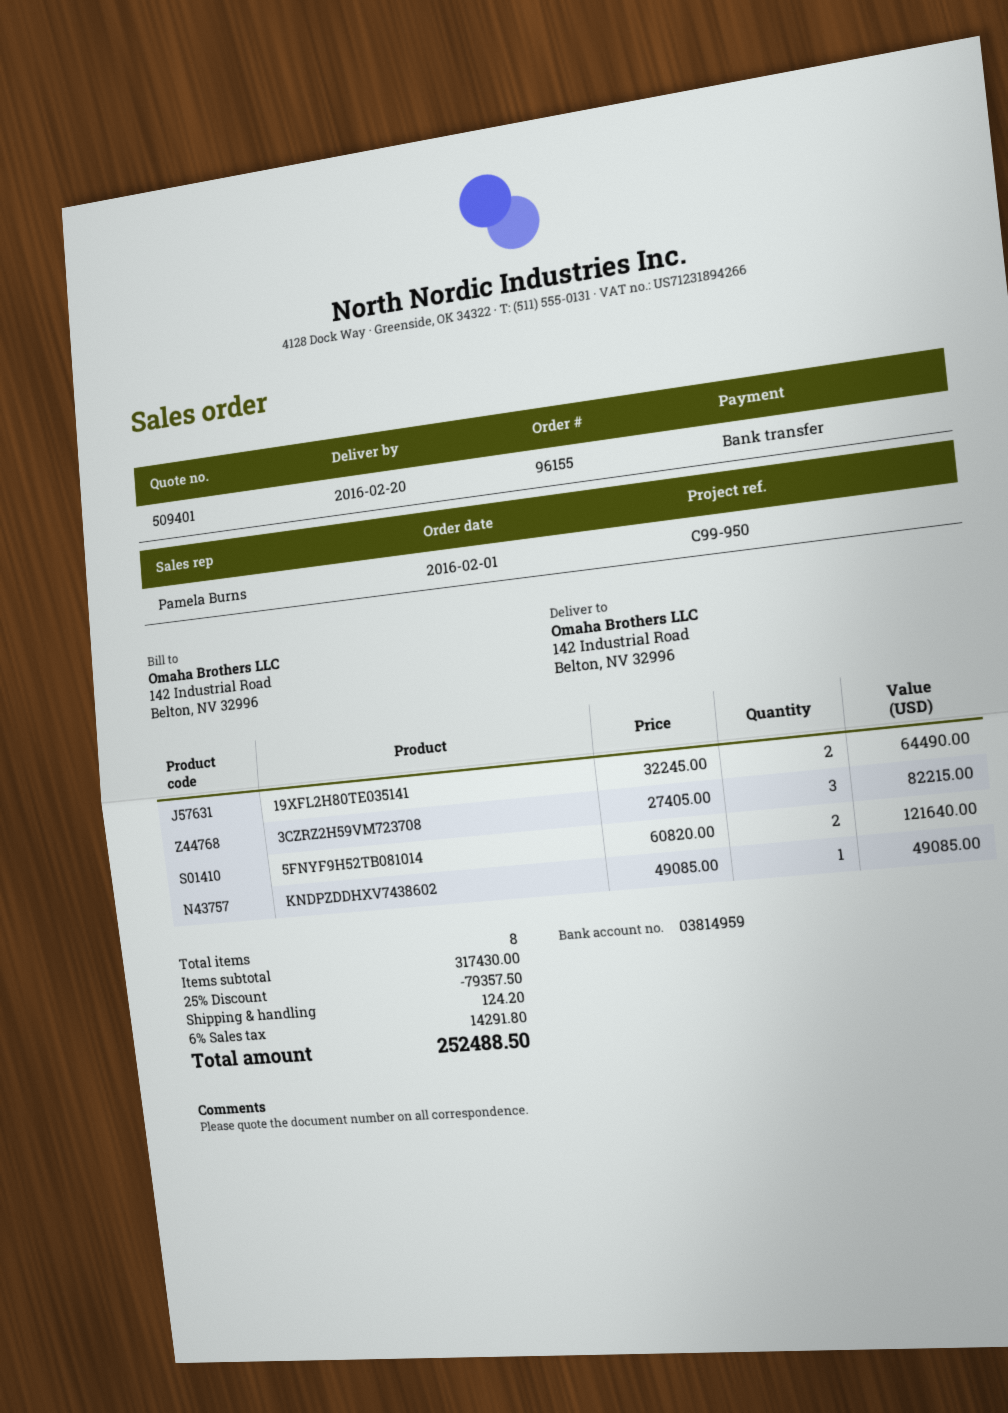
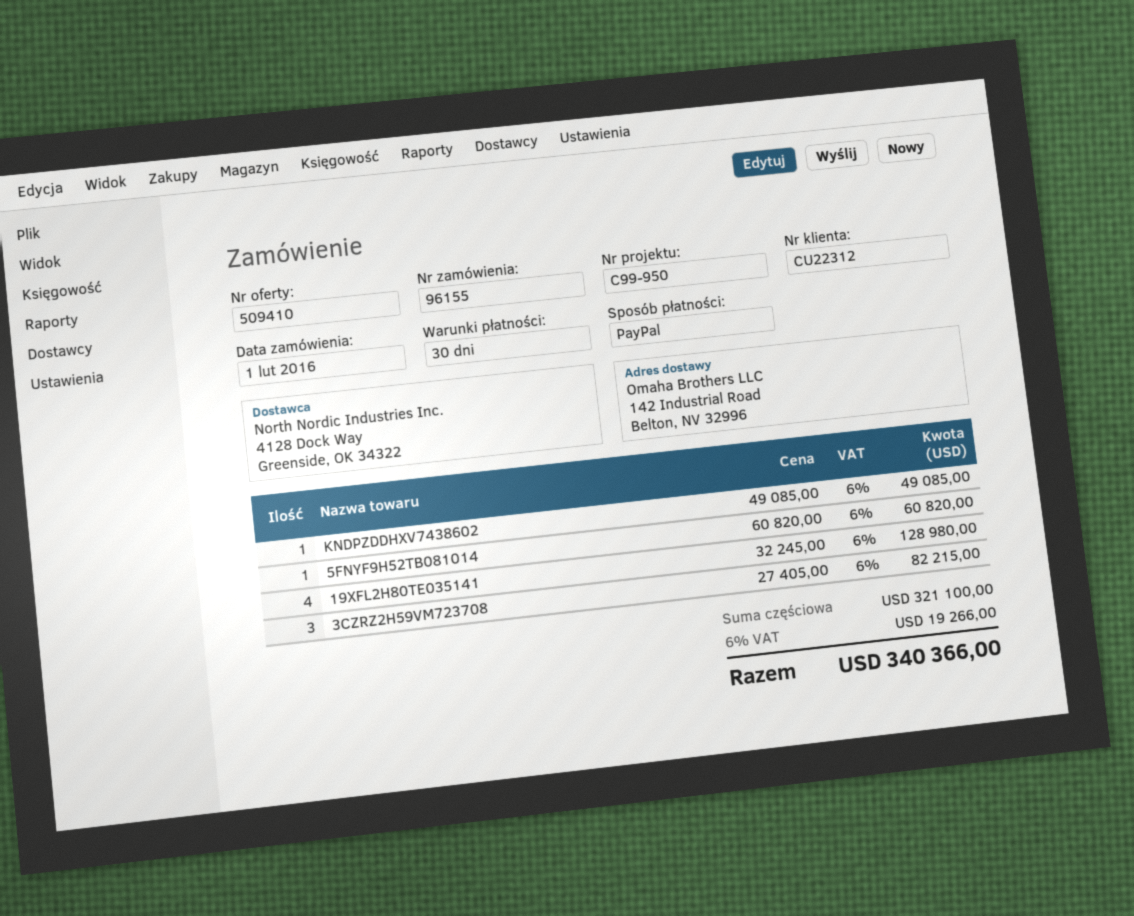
quote number: 509401 -> 509410
payment method: bank transfer -> PayPal
19XFL2H80TE035141: 2 x 32245.00 = 64490.00 -> 4 x 32245.00 = 128980.00
5FNYF9H52TB081014: 2 x 60820.00 = 121640.00 -> 1 x 60820.00 = 60820.00
subtotal: 317430.00 -> 321100.00
discount: 25% = 79357.50 -> none
shipping: 124.20 -> none
tax: 6% = 14291.80 -> 6% = 19266.00
total: 252488.50 -> 340366.00

